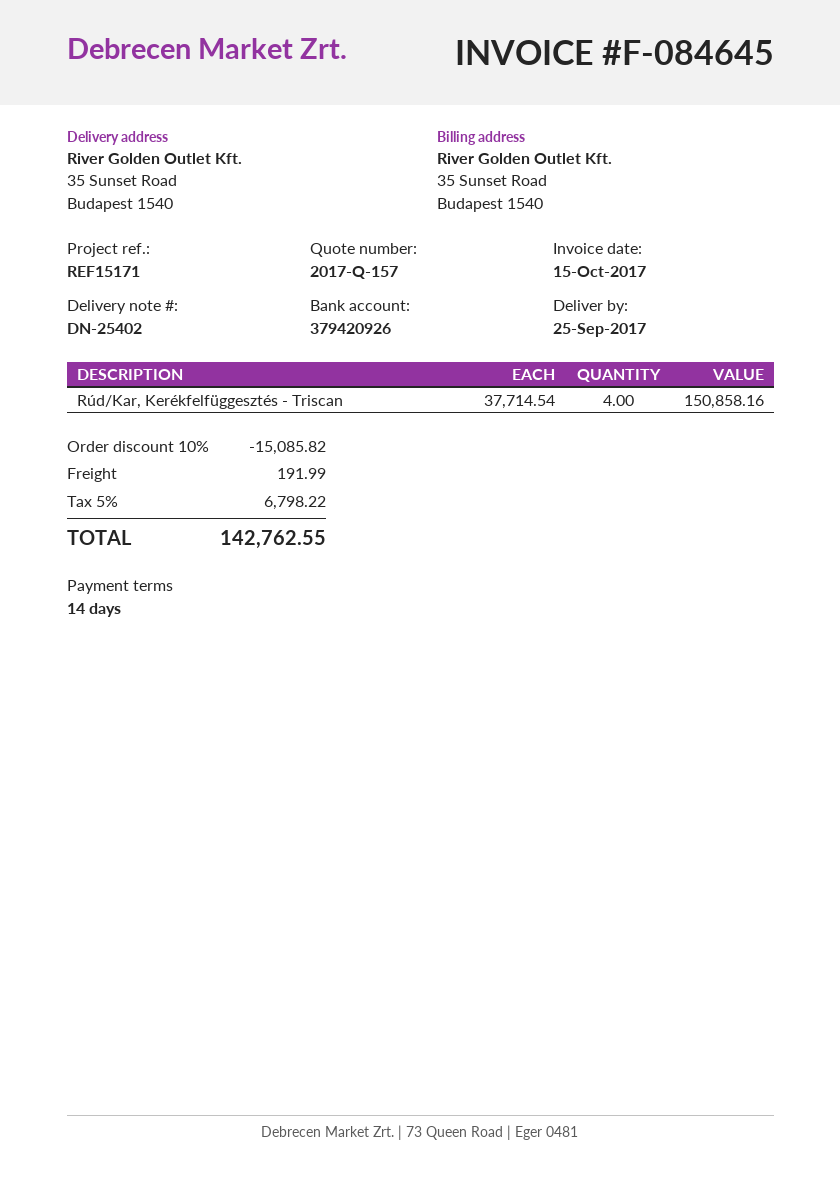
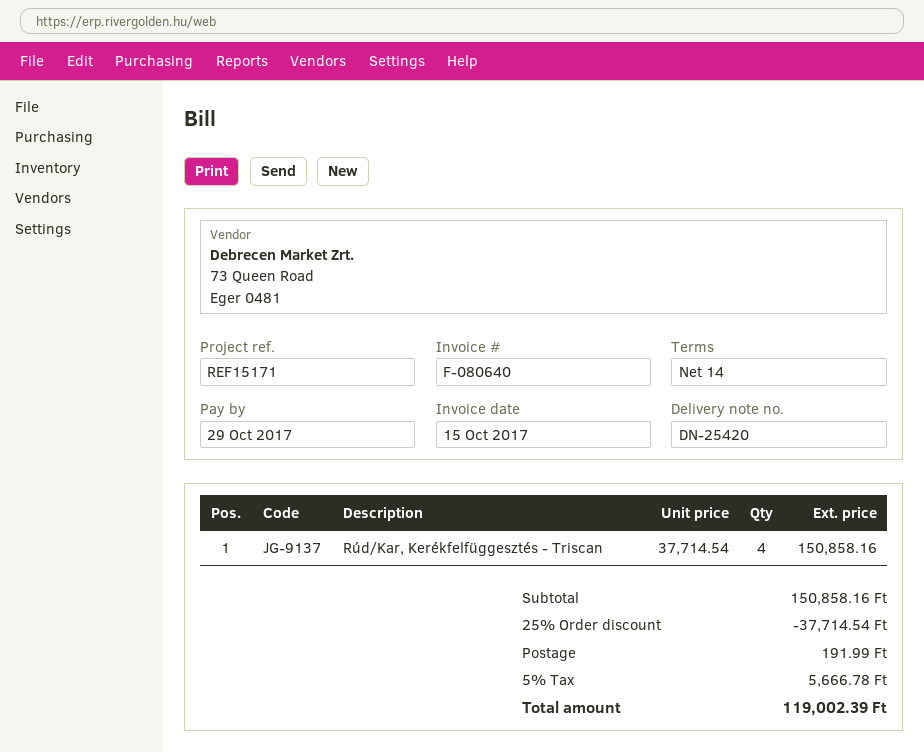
delivery note number: DN-25402 -> DN-25420
invoice number: F-084645 -> F-080640
discount: 10% = 15085.82 -> 25% = 37714.54
tax: 5% = 6798.22 -> 5% = 5666.78
total: 142762.55 -> 119002.39

